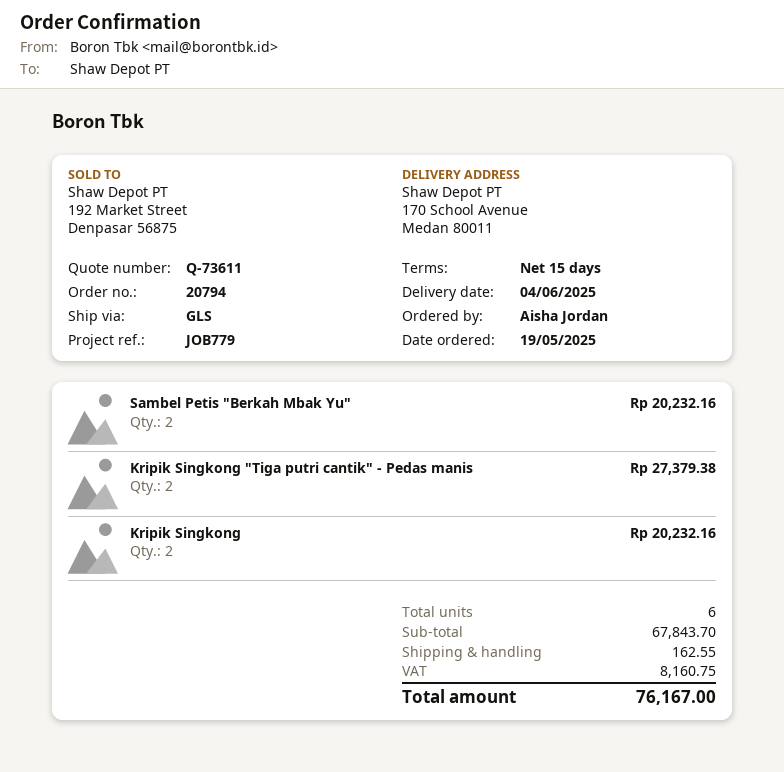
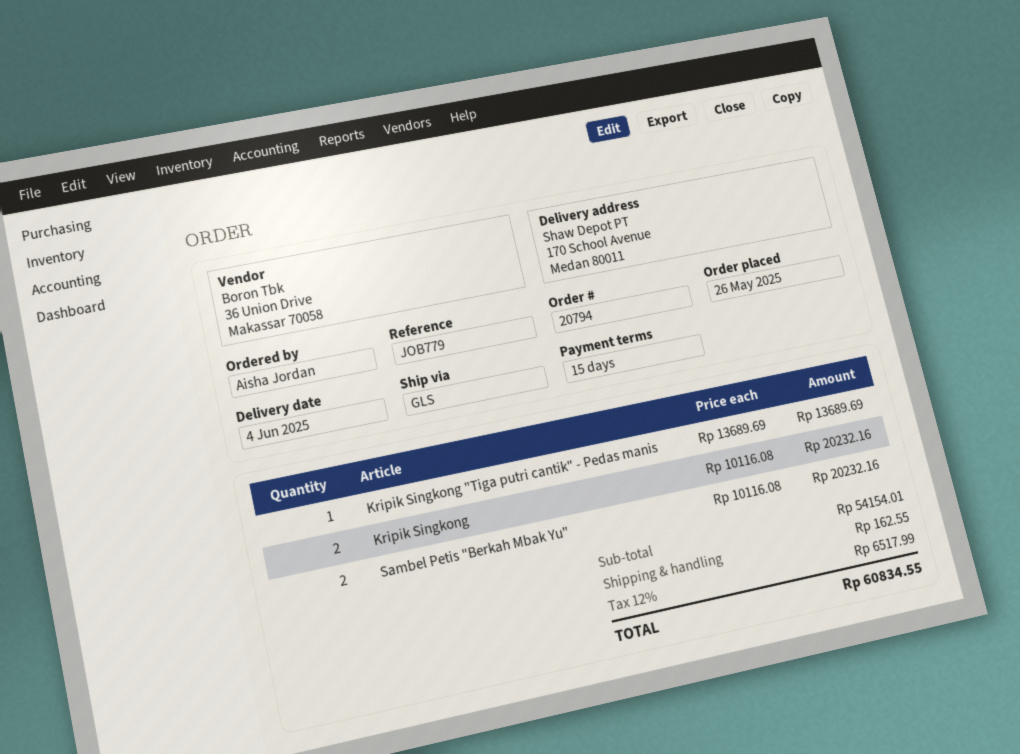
order date: 2025-05-19 -> 2025-05-26
Kripik Singkong "Tiga putri cantik" - Pedas manis: 2 for 27379.38 -> 1 for 13689.69
subtotal: 67843.70 -> 54154.01
tax: 8160.75 -> 6517.99
total: 76167.00 -> 60834.55

